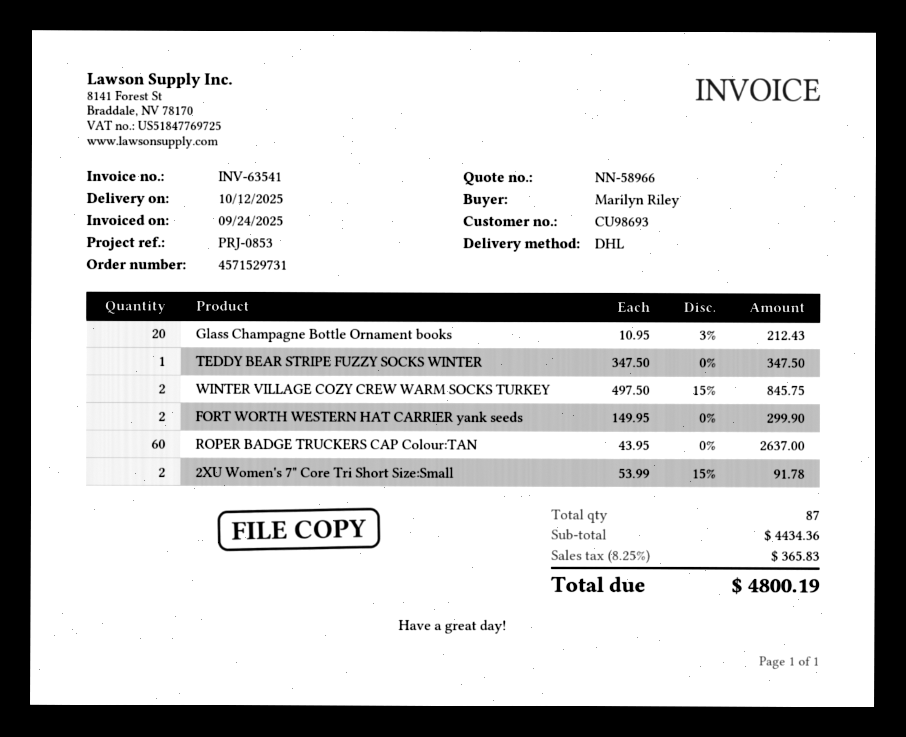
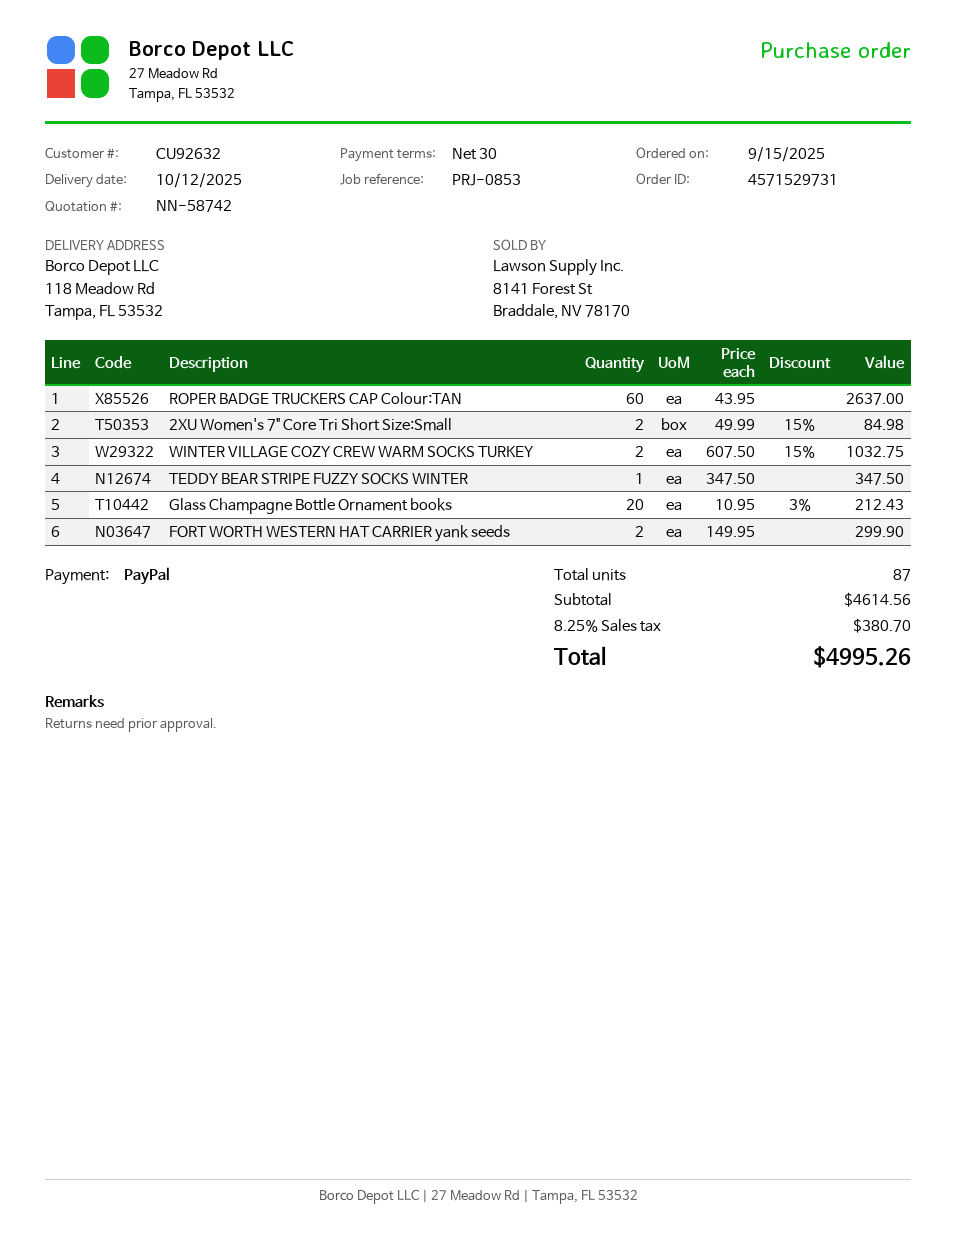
quote number: NN-58966 -> NN-58742
customer number: CU98693 -> CU92632
WINTER VILLAGE COZY CREW WARM SOCKS TURKEY: 2 x 497.50 - 15% = 845.75 -> 2 x 607.50 - 15% = 1032.75
2XU Women's 7" Core Tri Short Size:Small: 2 x 53.99 - 15% = 91.78 -> 2 x 49.99 - 15% = 84.98
subtotal: 4434.36 -> 4614.56
tax: 8.25% = 365.83 -> 8.25% = 380.70
total: 4800.19 -> 4995.26

